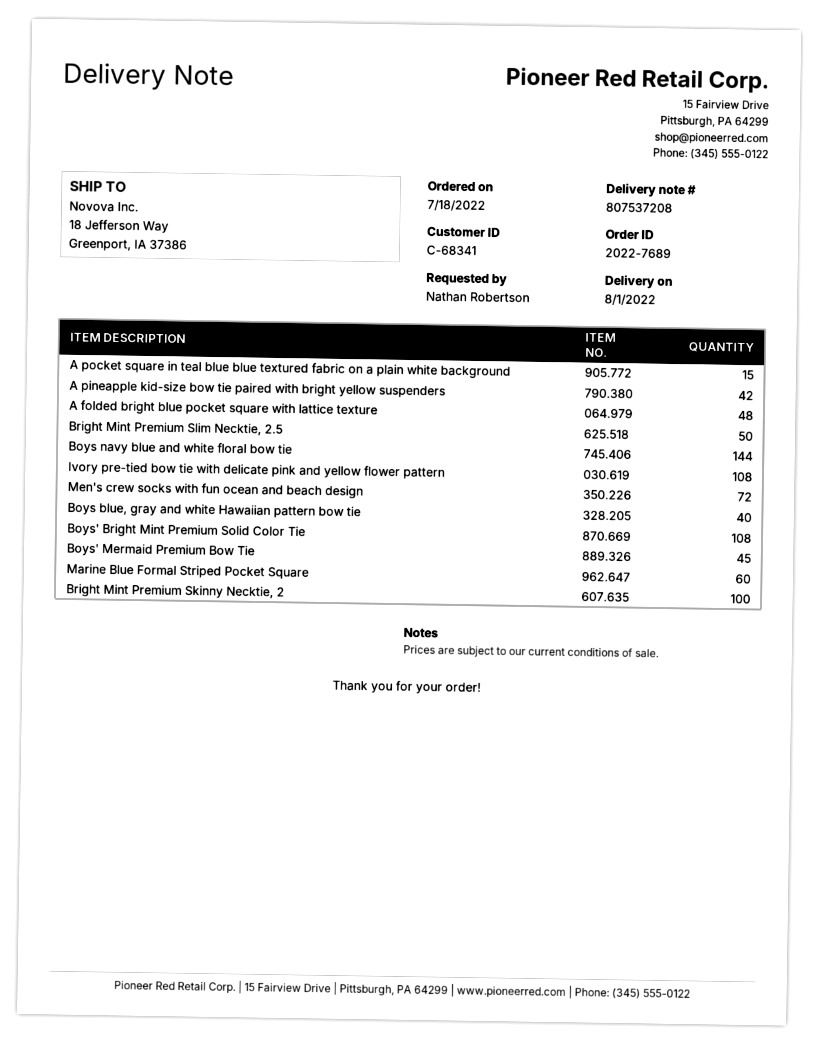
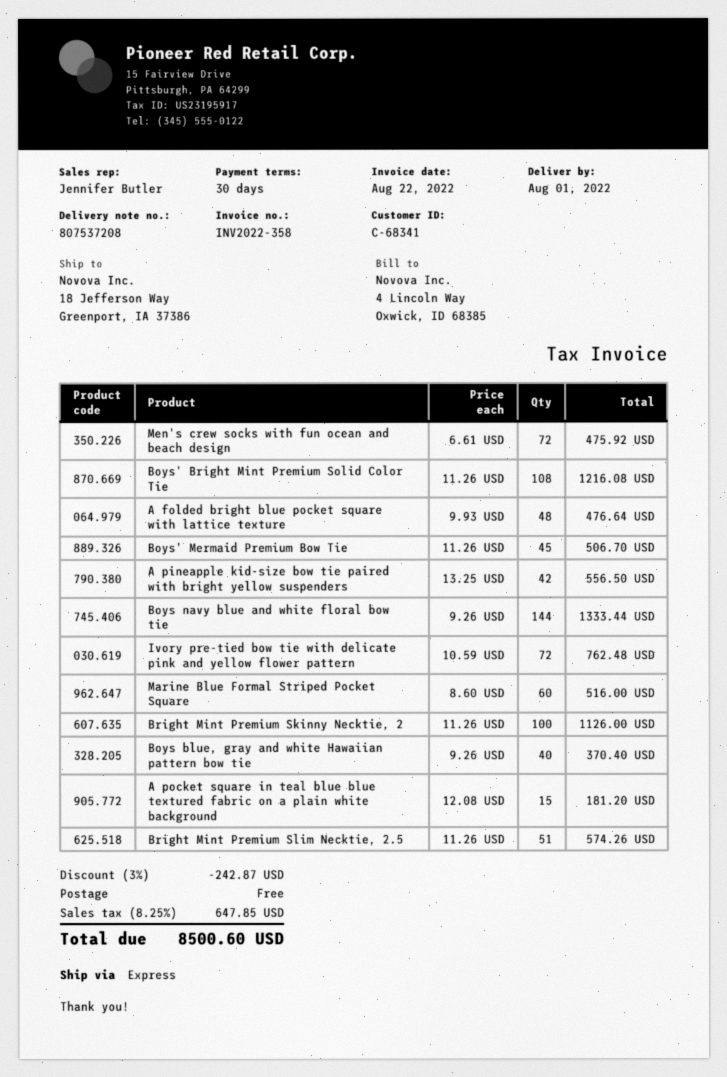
Bright Mint Premium Slim Necktie, 2.5: 50 -> 51
Ivory pre-tied bow tie with delicate pink and yellow flower pattern: 108 -> 72

